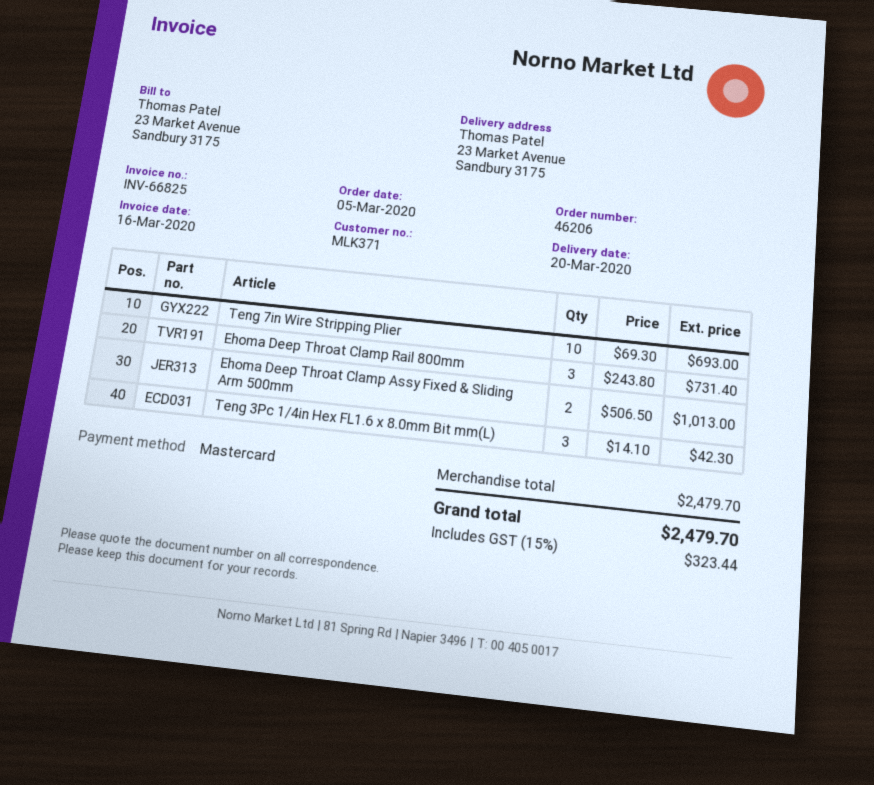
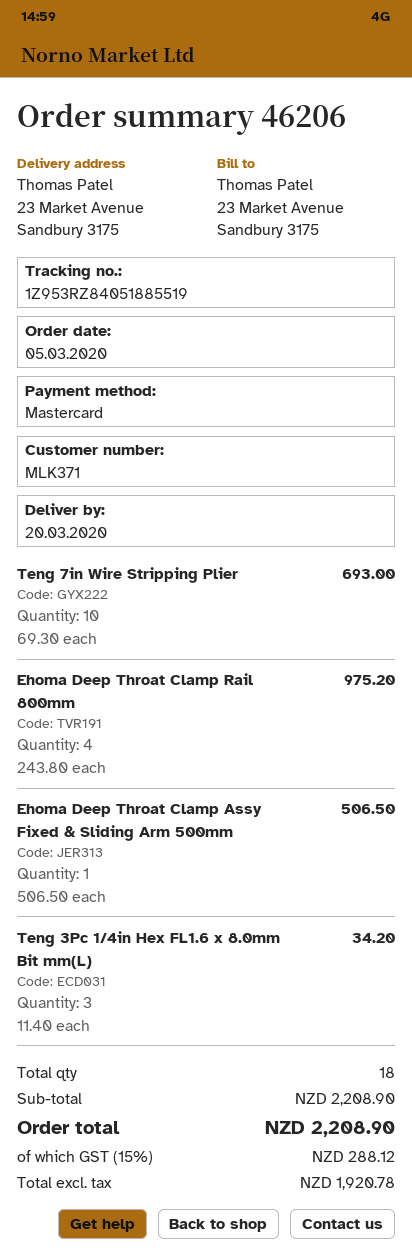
Ehoma Deep Throat Clamp Rail 800mm: 3 x 243.80 = 731.40 -> 4 x 243.80 = 975.20
Ehoma Deep Throat Clamp Assy Fixed & Sliding Arm 500mm: 2 x 506.50 = 1013.00 -> 1 x 506.50 = 506.50
Teng 3Pc 1/4in Hex FL1.6 x 8.0mm Bit mm(L): 3 x 14.10 = 42.30 -> 3 x 11.40 = 34.20
subtotal: 2479.70 -> 2208.90
tax: 15% = 323.44 -> 15% = 288.12
total: 2479.70 -> 2208.90

